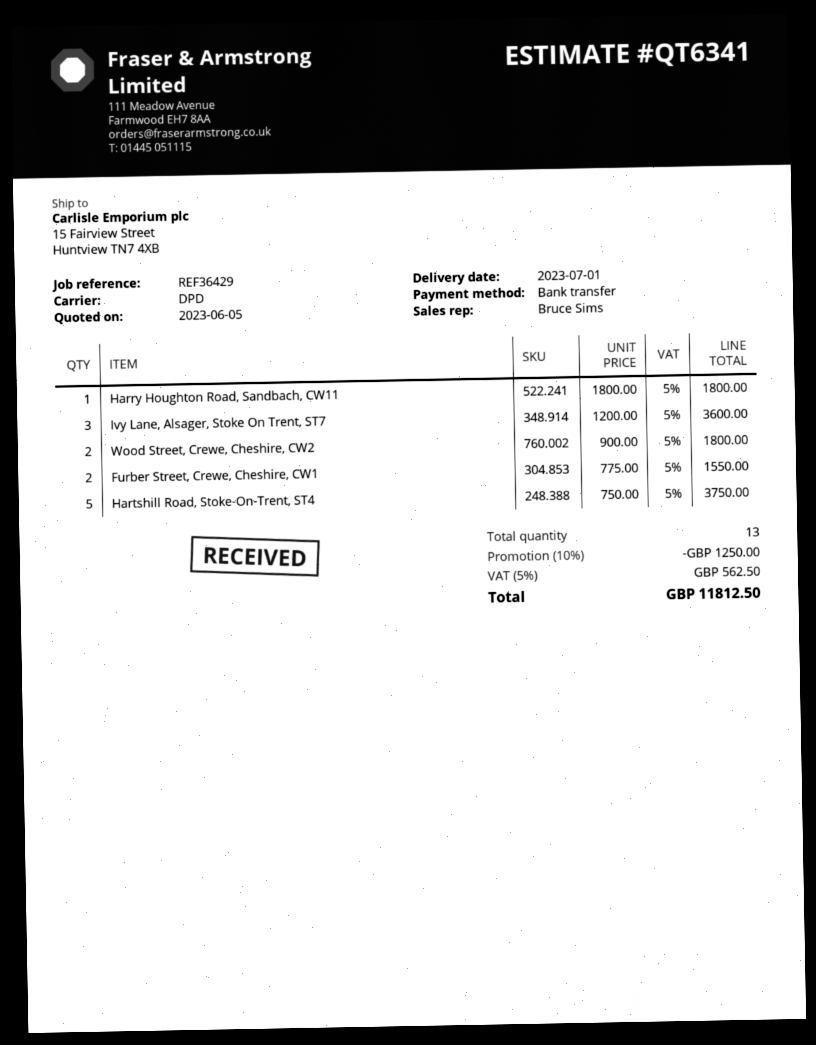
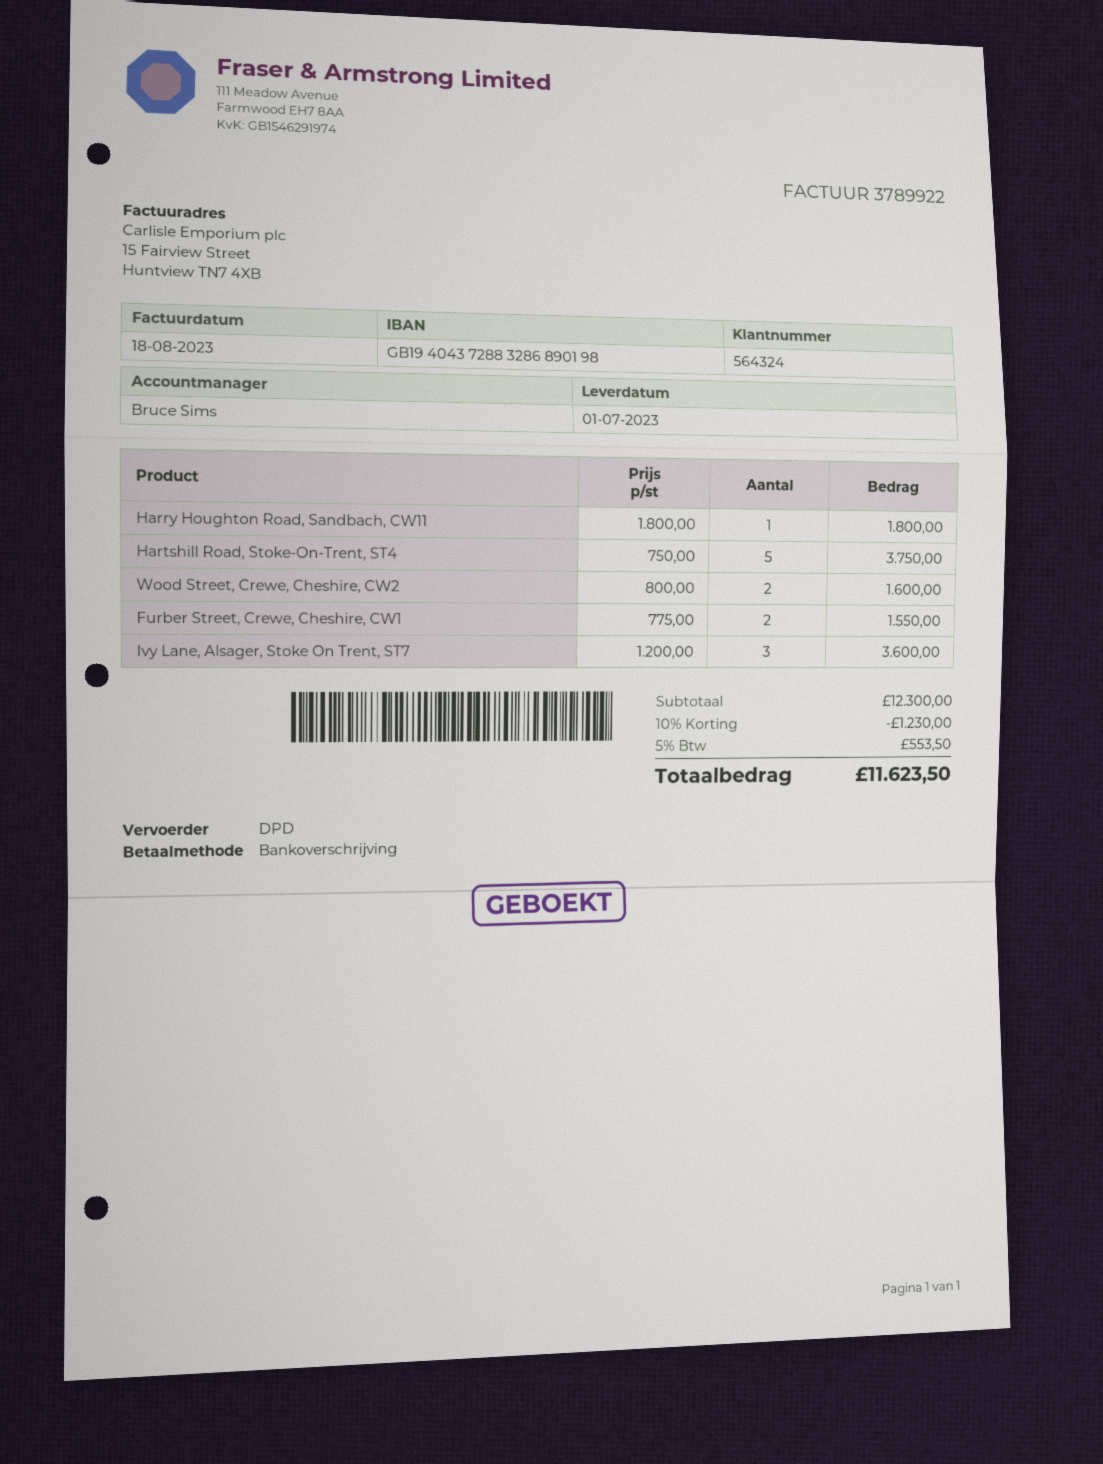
Wood Street, Crewe, Cheshire, CW2: 2 x 900.00 = 1800.00 -> 2 x 800.00 = 1600.00
discount: 10% = 1250.00 -> 10% = 1230.00
tax: 5% = 562.50 -> 5% = 553.50
total: 11812.50 -> 11623.50

